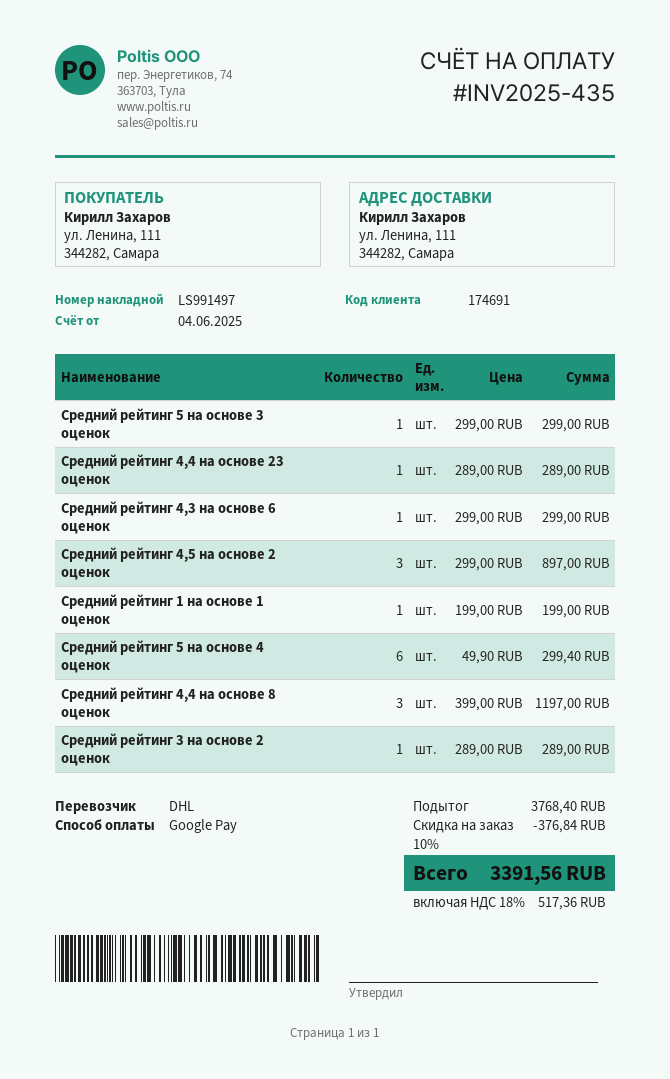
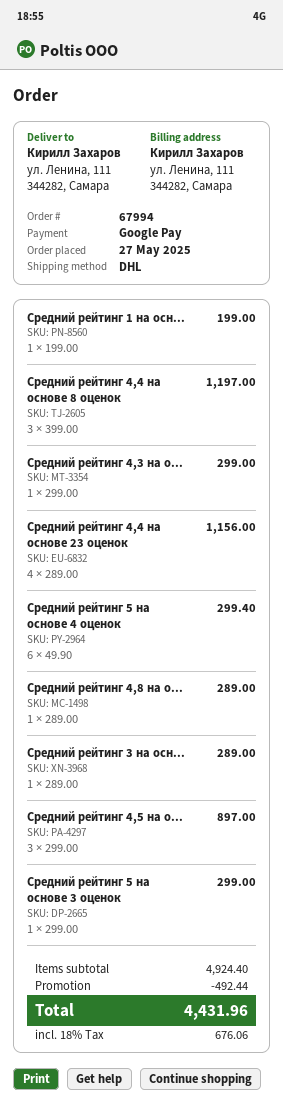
Средний рейтинг 4,4 на основе 23 оценок: 1 x 289.00 = 289.00 -> 4 x 289.00 = 1156.00
Средний рейтинг 4,8 на о...: none -> 1 x 289.00 = 289.00
subtotal: 3768.40 -> 4924.40
discount: 376.84 -> 492.44
tax: 18% = 517.36 -> 18% = 676.06
total: 3391.56 -> 4431.96

